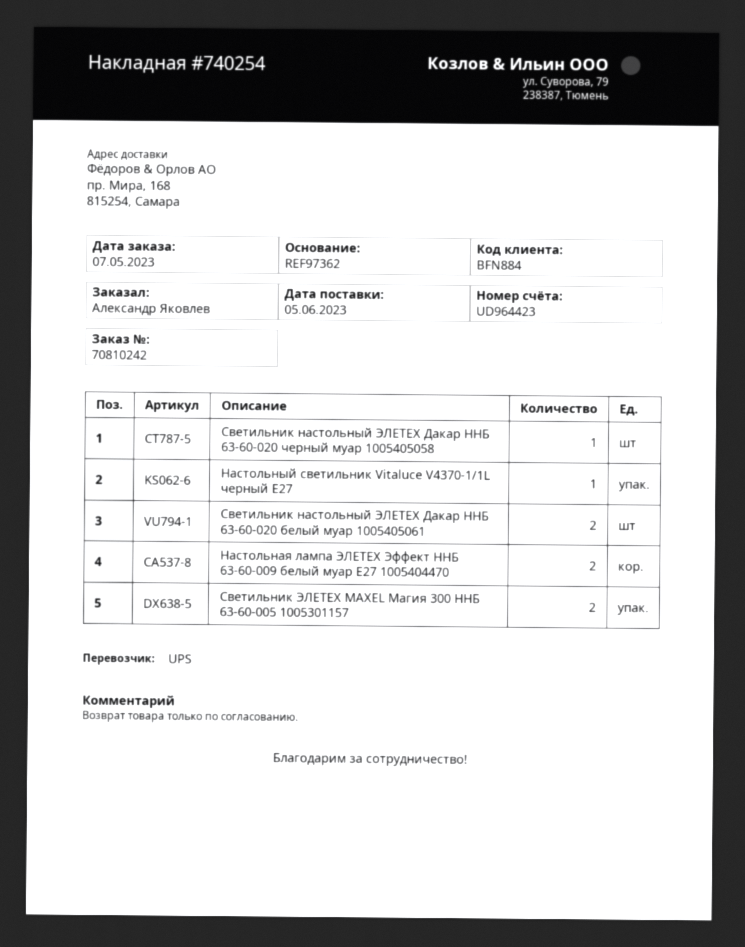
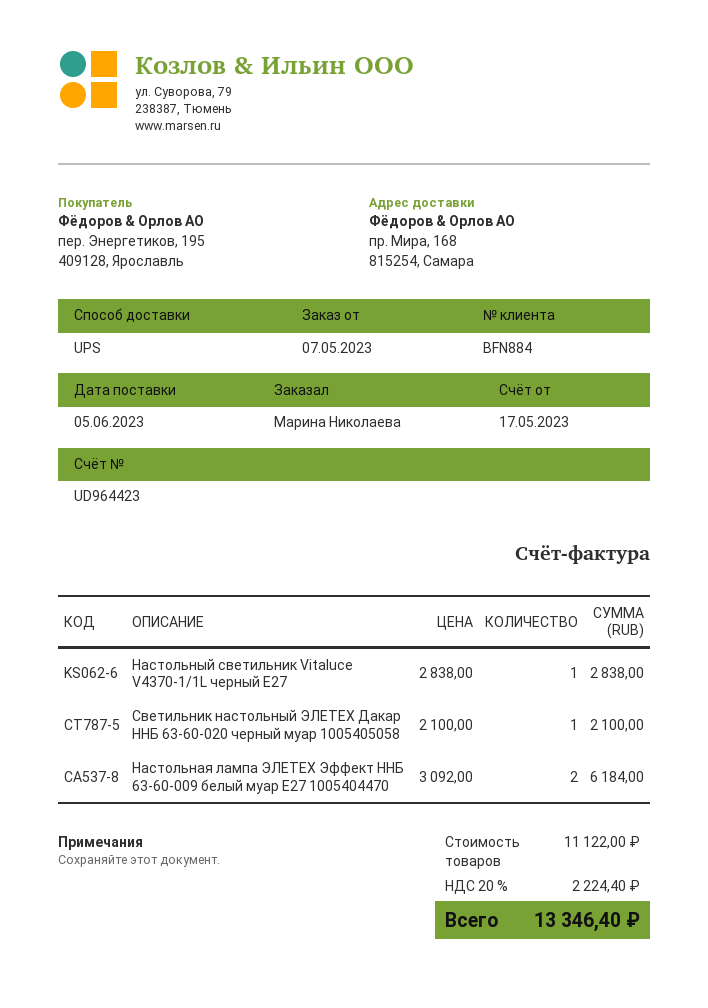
ordered by: Александр Яковлев -> Марина Николаева
Светильник настольный ЭЛЕТЕХ Дакар ННБ 63-60-020 белый муар 1005405061: 2 -> none
Светильник ЭЛЕТЕХ MAXEL Магия 300 ННБ 63-60-005 1005301157: 2 -> none

